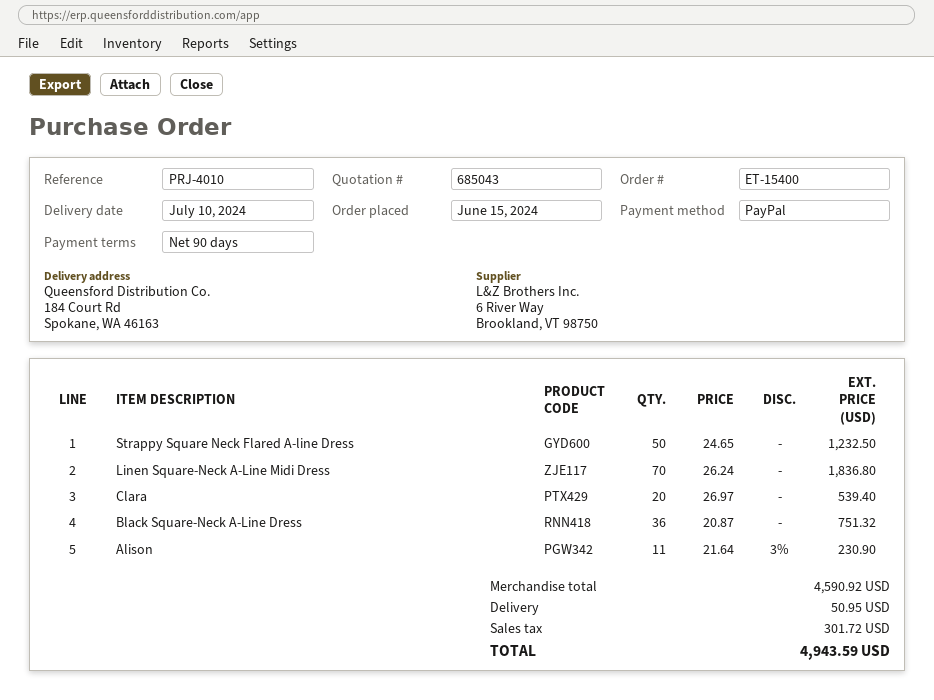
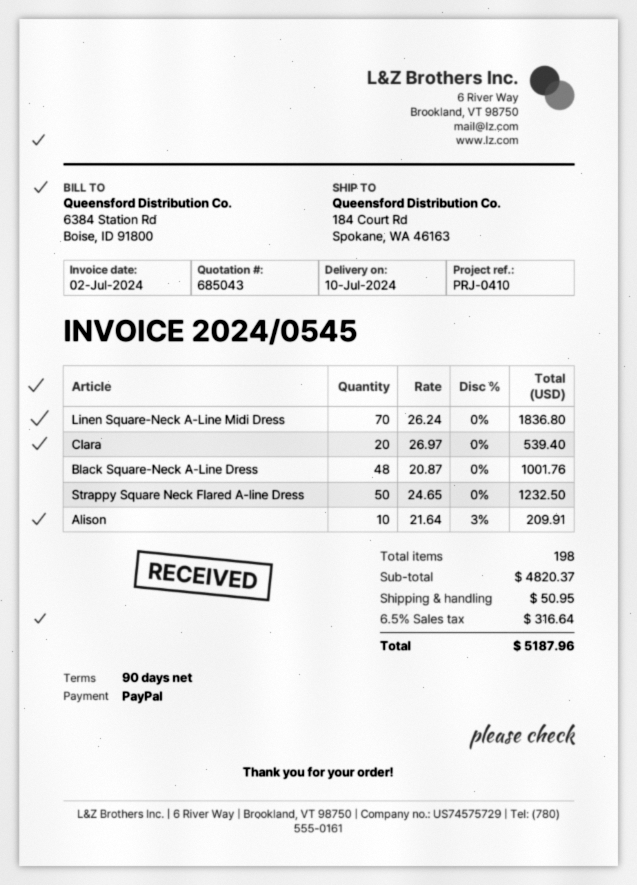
reference: PRJ-4010 -> PRJ-0410
Black Square-Neck A-Line Dress: 36 x 20.87 = 751.32 -> 48 x 20.87 = 1001.76
Alison: 11 x 21.64 - 3% = 230.90 -> 10 x 21.64 - 3% = 209.91
subtotal: 4590.92 -> 4820.37
tax: 301.72 -> 316.64
total: 4943.59 -> 5187.96

